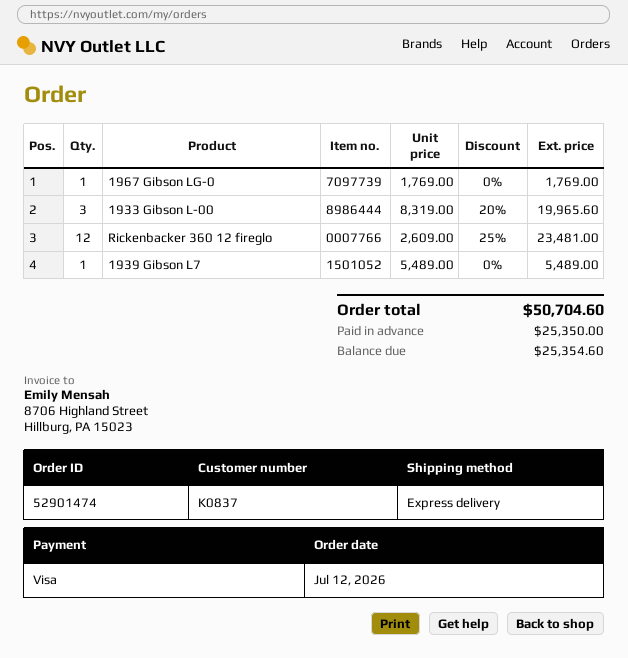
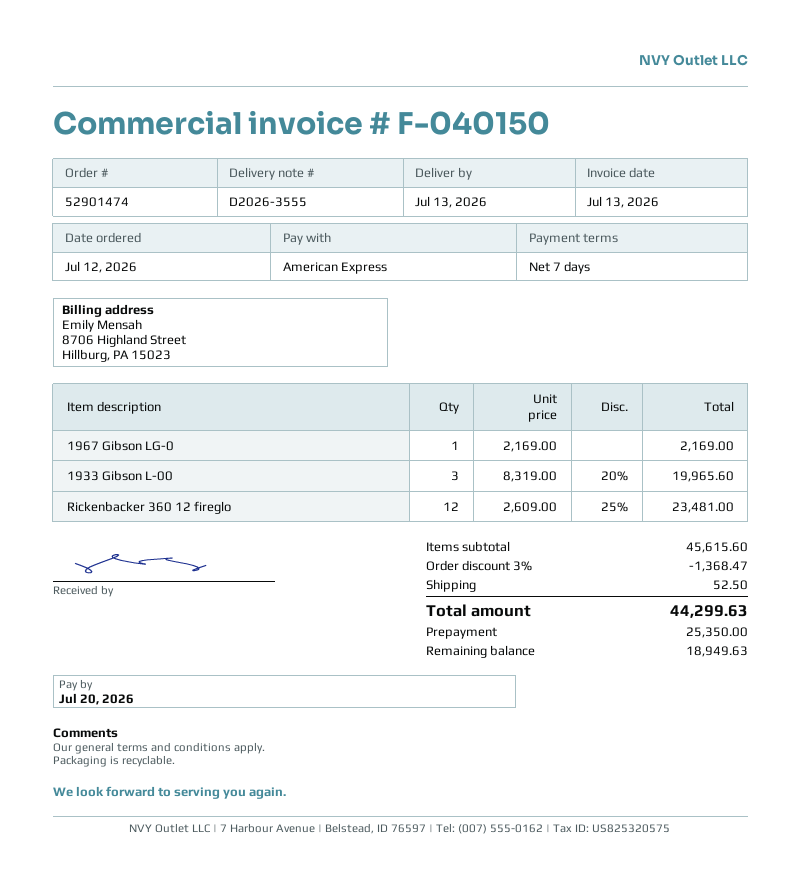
payment method: Visa -> American Express
1967 Gibson LG-0: 1 x 1769.00 = 1769.00 -> 1 x 2169.00 = 2169.00
1939 Gibson L7: 1 x 5489.00 = 5489.00 -> none
discount: none -> 3% = 1368.47
shipping: none -> 52.50
total: 50704.60 -> 44299.63
balance: 25354.60 -> 18949.63

